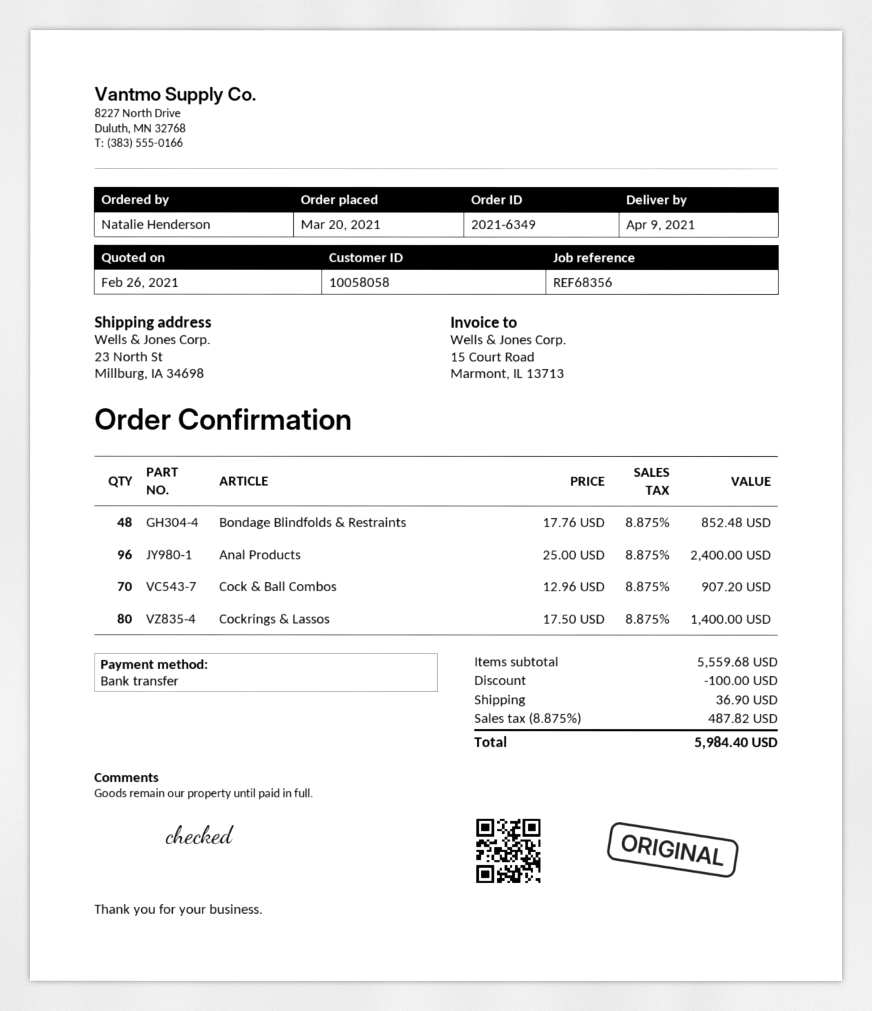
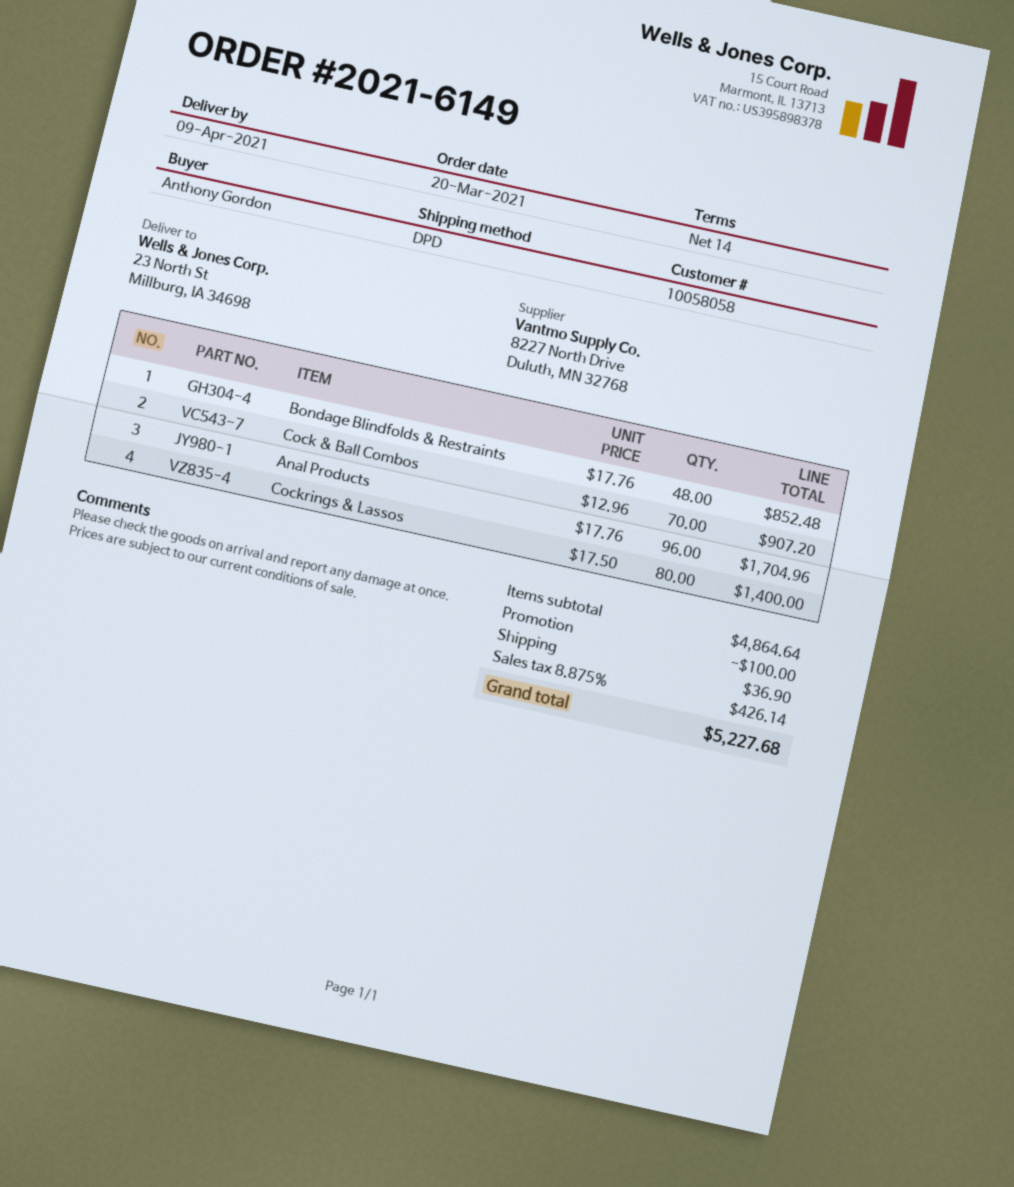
order number: 2021-6349 -> 2021-6149
ordered by: Natalie Henderson -> Anthony Gordon
Anal Products: 96 x 25.00 = 2400.00 -> 96 x 17.76 = 1704.96
subtotal: 5559.68 -> 4864.64
tax: 8.875% = 487.82 -> 8.875% = 426.14
total: 5984.40 -> 5227.68

